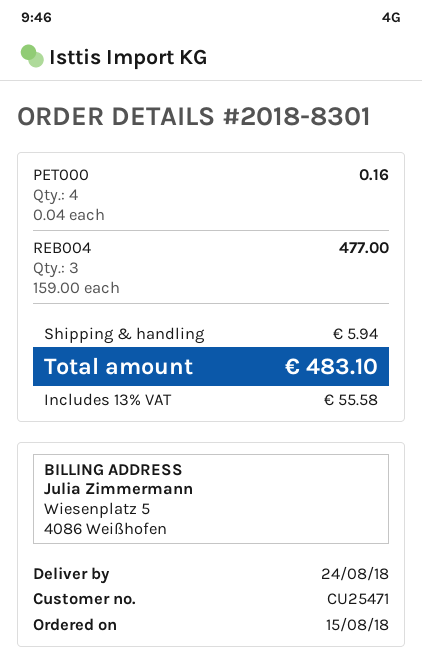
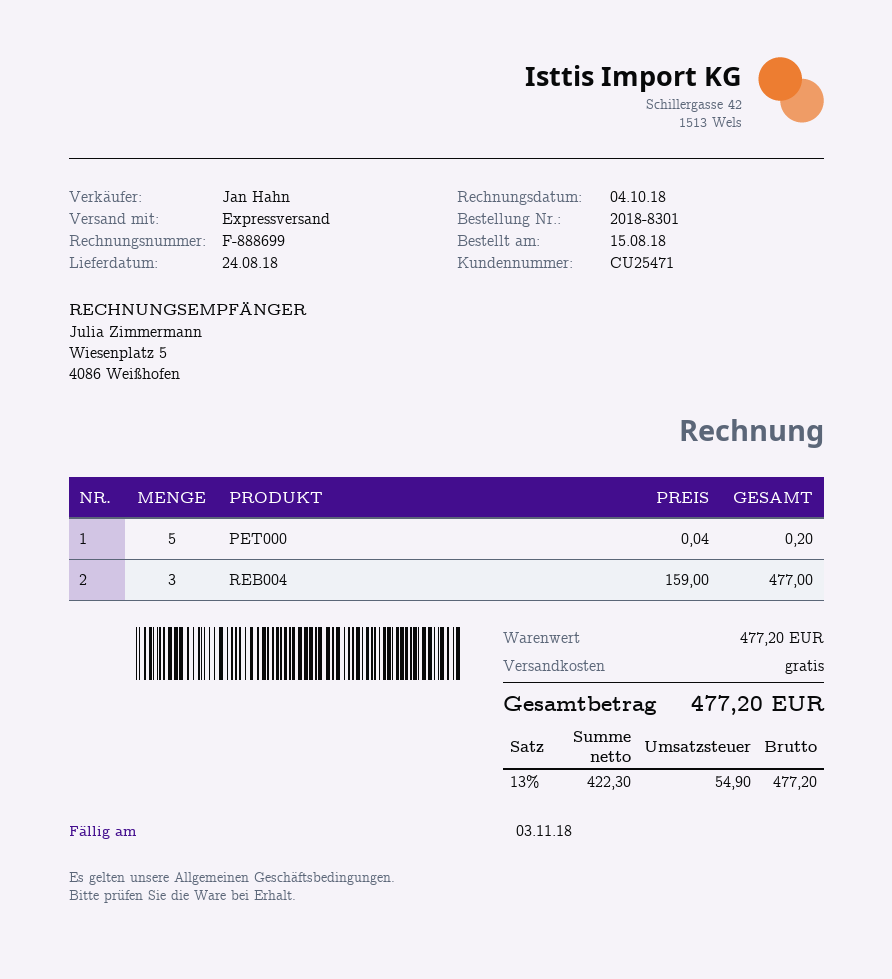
PET000: 4 x 0.04 = 0.16 -> 5 x 0.04 = 0.20
shipping: 5.94 -> 0.00
tax: 13% = 55.58 -> 13% = 54.90
total: 483.10 -> 477.20

